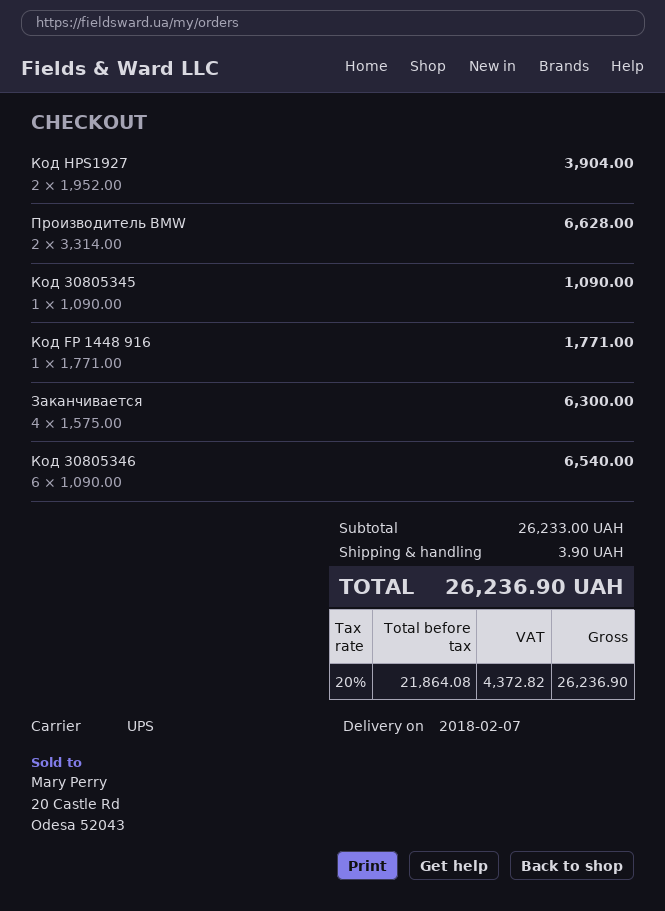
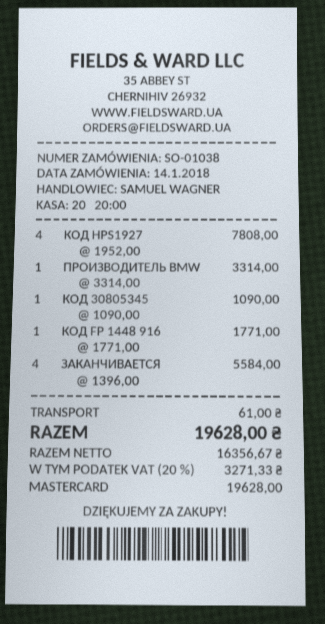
Код HPS1927: 2 x 1952.00 = 3904.00 -> 4 x 1952.00 = 7808.00
Производитель BMW: 2 x 3314.00 = 6628.00 -> 1 x 3314.00 = 3314.00
Заканчивается: 4 x 1575.00 = 6300.00 -> 4 x 1396.00 = 5584.00
Код 30805346: 6 x 1090.00 = 6540.00 -> none
shipping: 3.90 -> 61.00
net: 21864.08 -> 16356.67
tax: 20% = 4372.82 -> 20% = 3271.33
total: 26236.90 -> 19628.00

